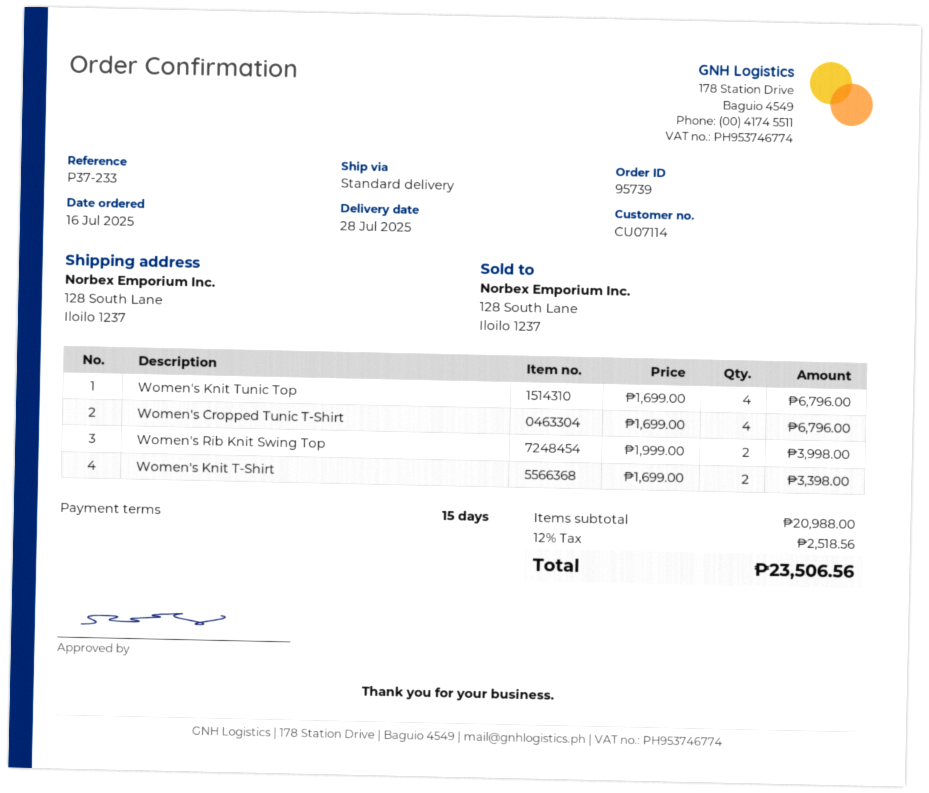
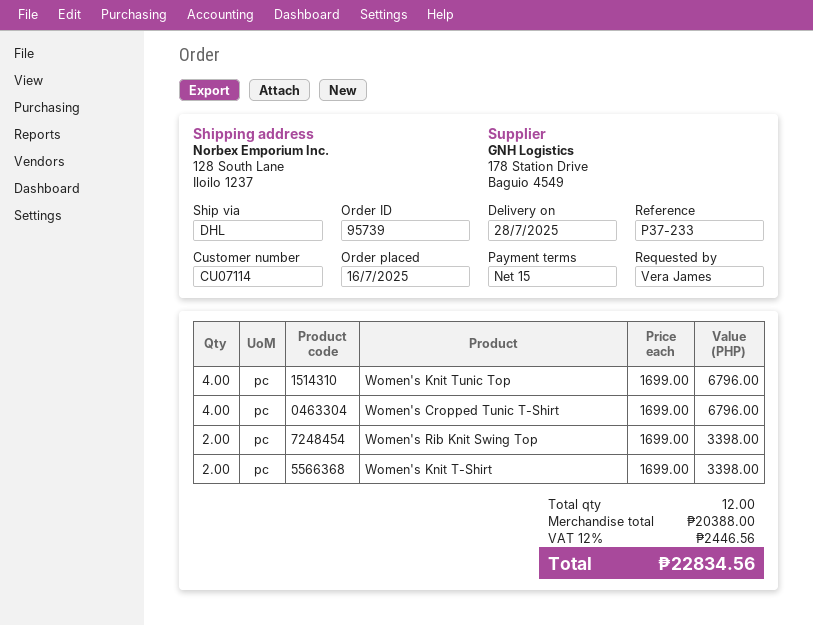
shipping method: standard -> DHL
Women's Rib Knit Swing Top: 2 x 1999.00 = 3998.00 -> 2 x 1699.00 = 3398.00
subtotal: 20988.00 -> 20388.00
tax: 12% = 2518.56 -> 12% = 2446.56
total: 23506.56 -> 22834.56

